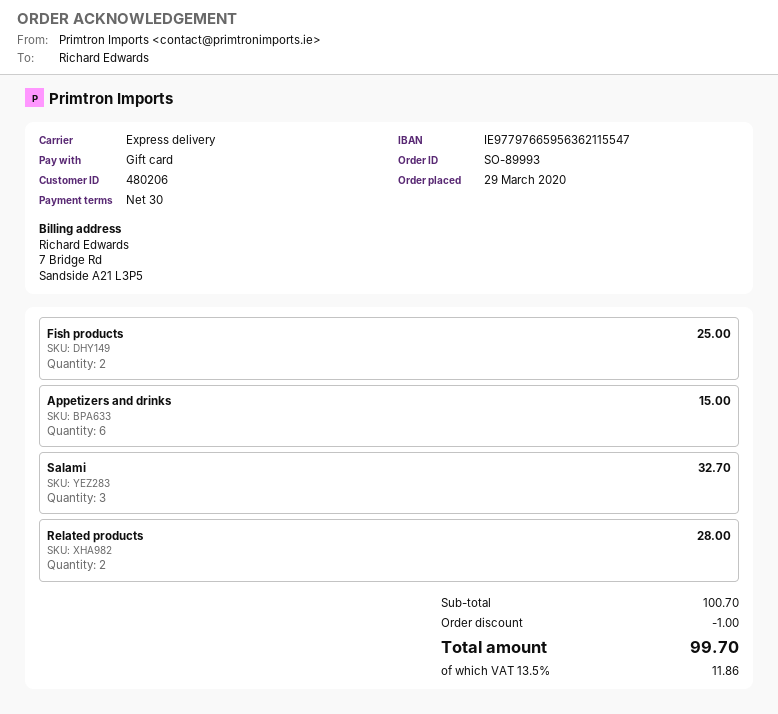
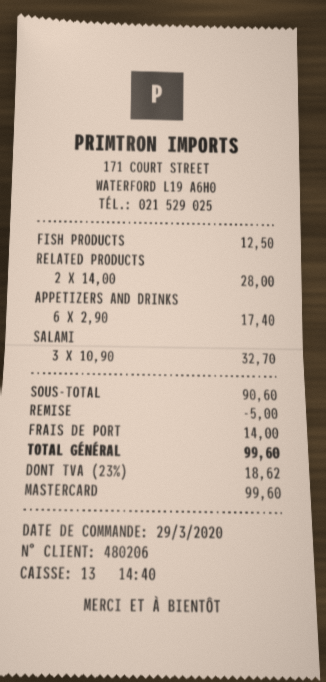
payment method: gift card -> Mastercard
Fish products: 2 for 25.00 -> 1 for 12.50
Appetizers and drinks: 6 for 15.00 -> 6 for 17.40
subtotal: 100.70 -> 90.60
discount: 1.00 -> 5.00
shipping: none -> 14.00
tax: 13.5% = 11.86 -> 23% = 18.62
total: 99.70 -> 99.60

